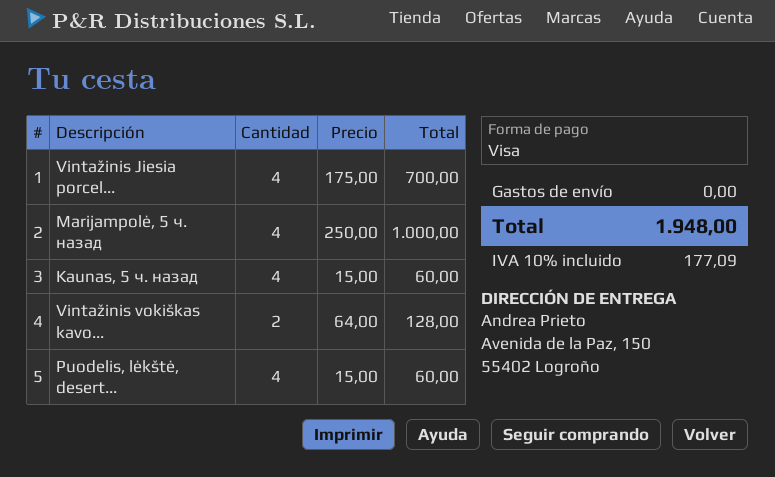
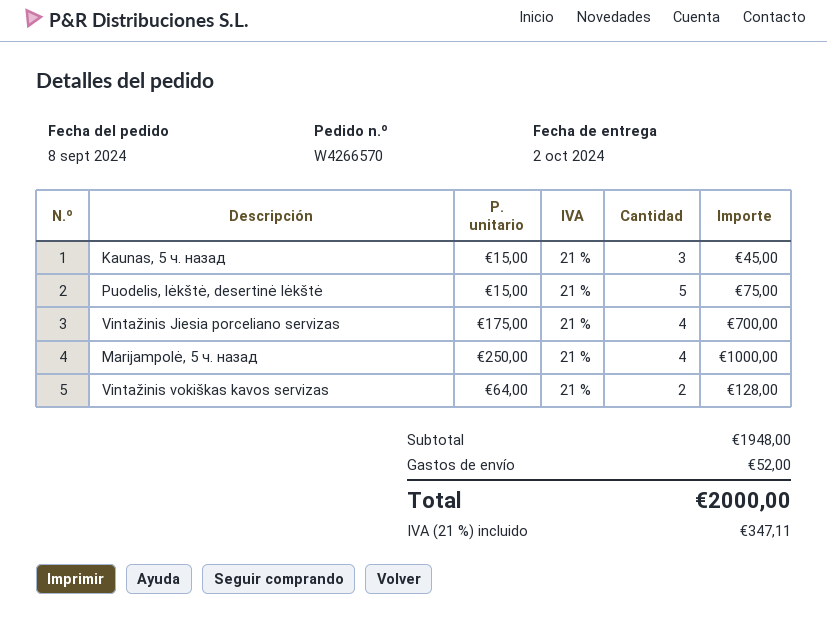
Kaunas, 5 ч. назад: 4 x 15.00 = 60.00 -> 3 x 15.00 = 45.00
Puodelis, lėkštė, desert...: 4 x 15.00 = 60.00 -> 5 x 15.00 = 75.00
shipping: 0.00 -> 52.00
tax: 10% = 177.09 -> 21% = 347.11
total: 1948.00 -> 2000.00

